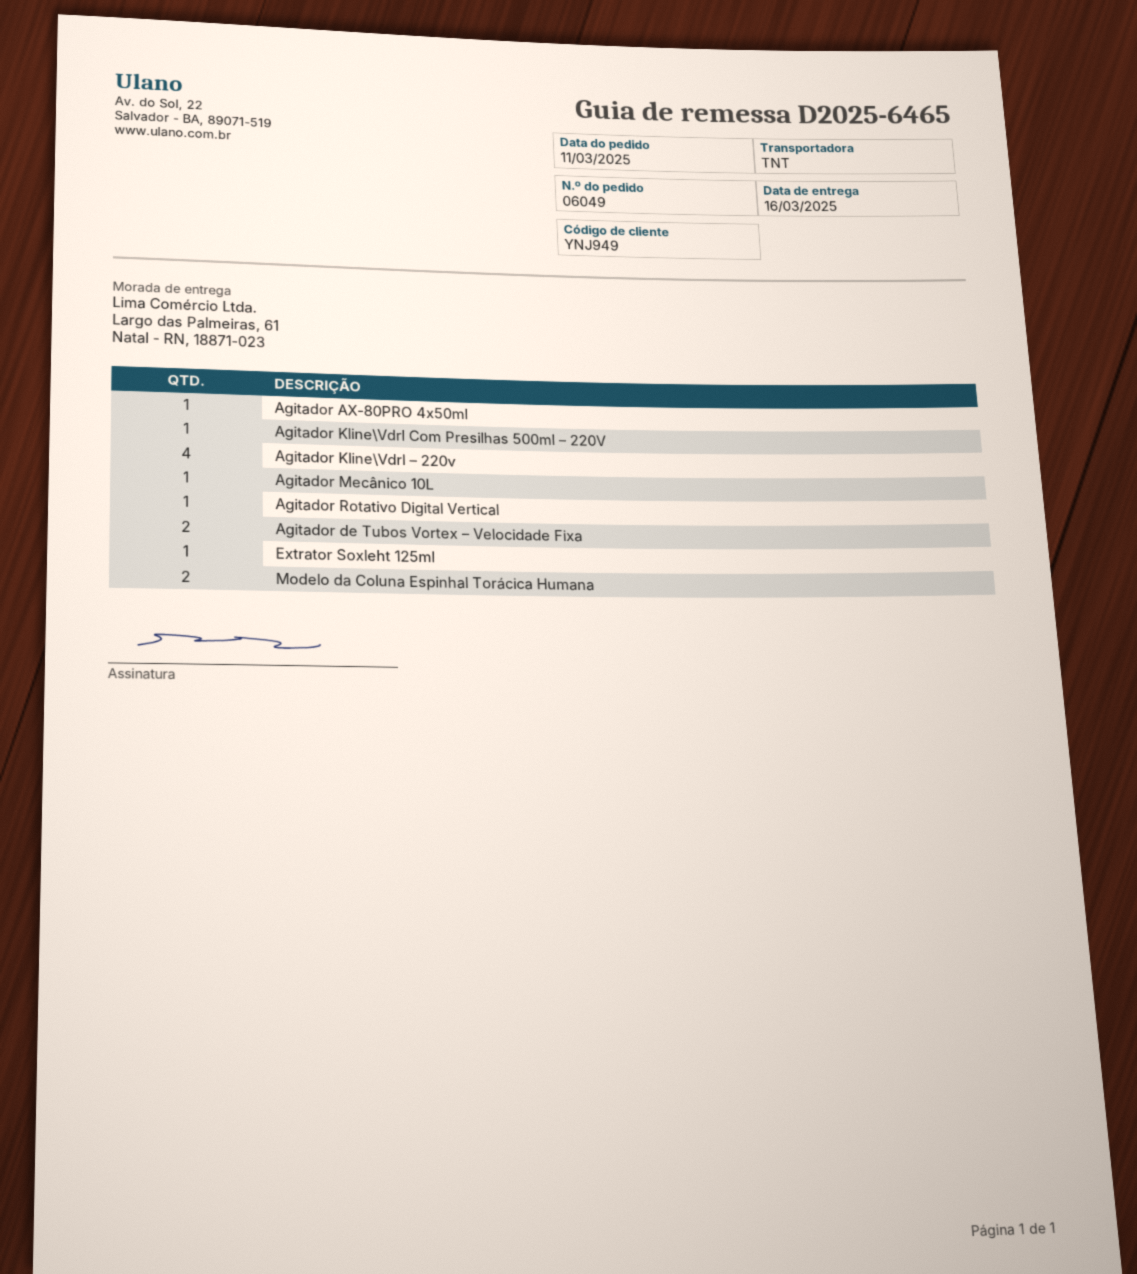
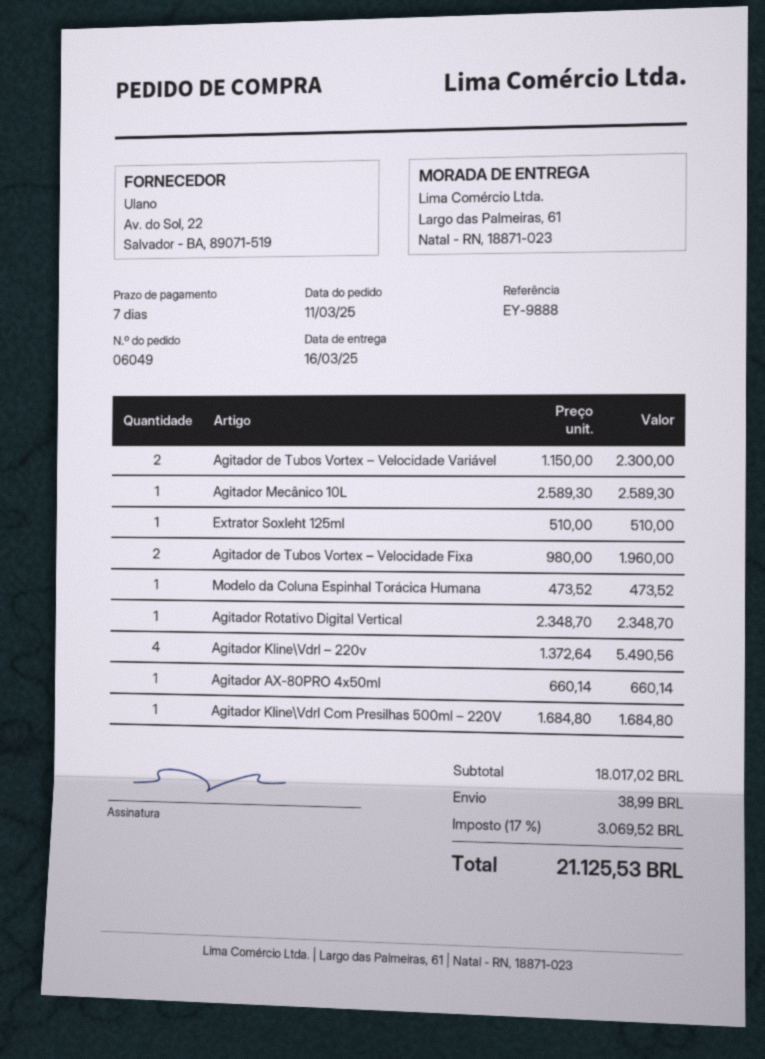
Modelo da Coluna Espinhal Torácica Humana: 2 -> 1
Agitador de Tubos Vortex – Velocidade Variável: none -> 2

